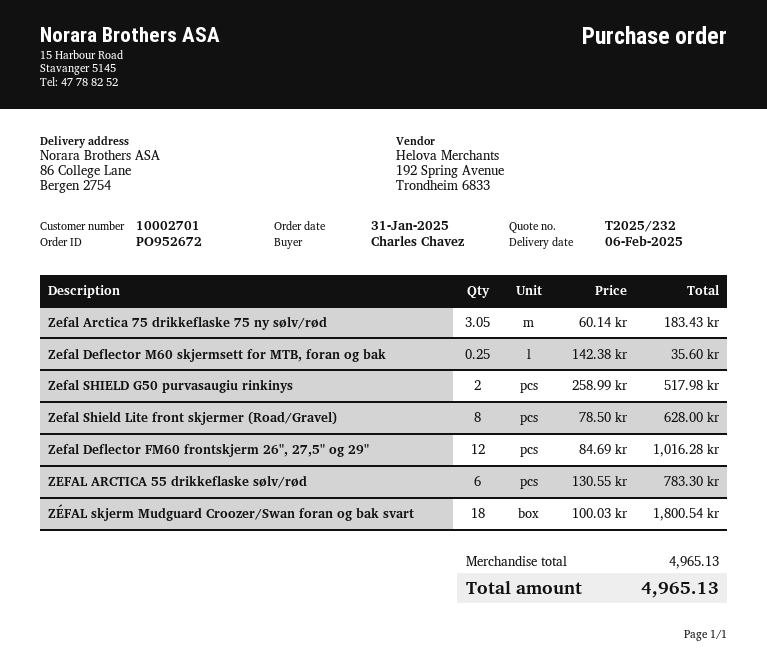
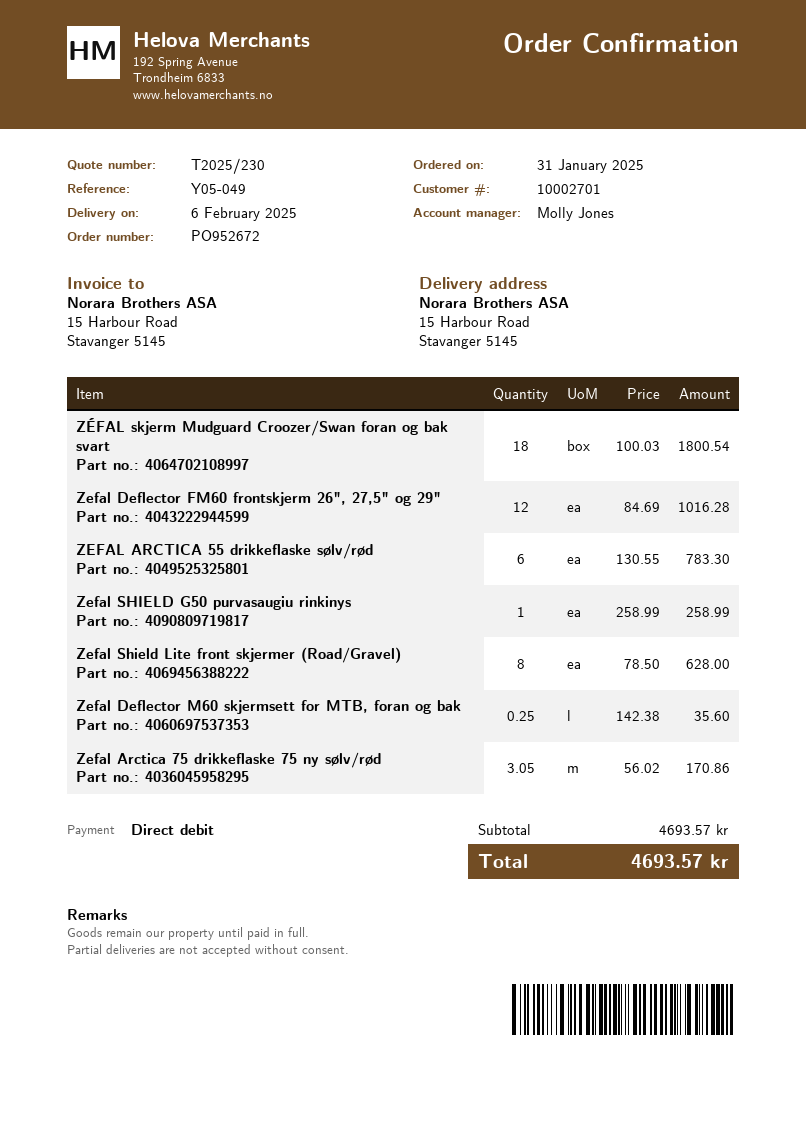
quote number: T2025/232 -> T2025/230
ship to: 86 College Lane, Bergen 2754 -> 15 Harbour Road, Stavanger 5145
Zefal Arctica 75 drikkeflaske 75 ny sølv/rød: 3.05 x 60.14 = 183.43 -> 3.05 x 56.02 = 170.86
Zefal SHIELD G50 purvasaugiu rinkinys: 2 x 258.99 = 517.98 -> 1 x 258.99 = 258.99
subtotal: 4965.13 -> 4693.57
total: 4965.13 -> 4693.57

